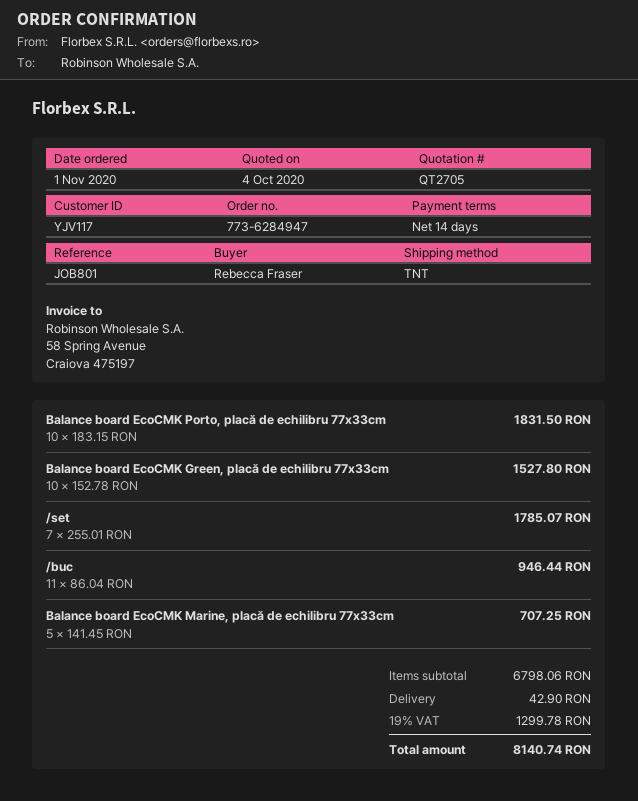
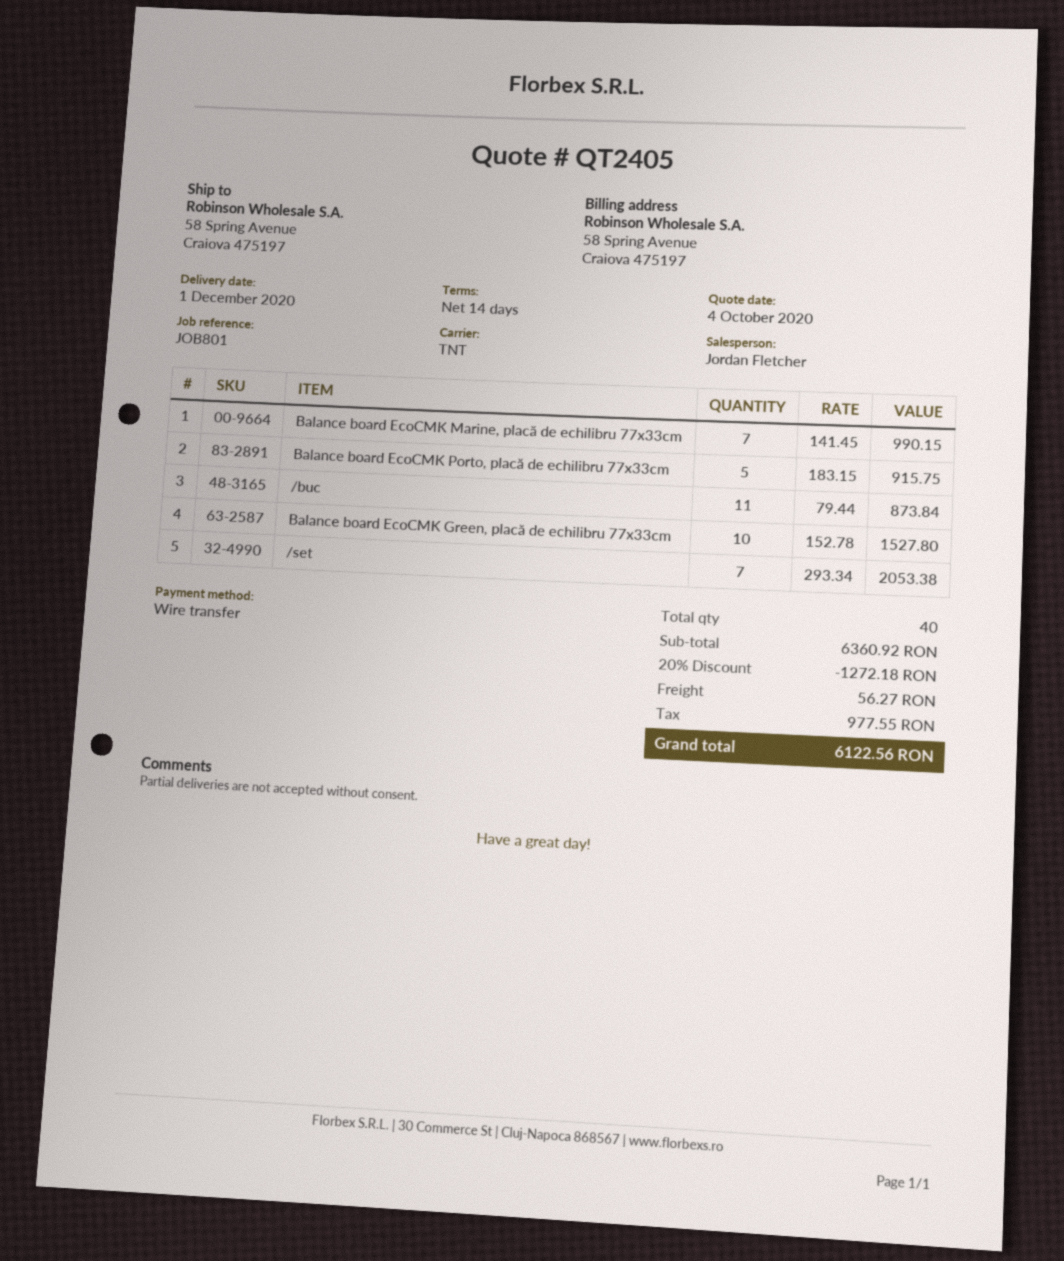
quote number: QT2705 -> QT2405
Balance board EcoCMK Porto, placă de echilibru 77x33cm: 10 x 183.15 = 1831.50 -> 5 x 183.15 = 915.75
/set: 7 x 255.01 = 1785.07 -> 7 x 293.34 = 2053.38
/buc: 11 x 86.04 = 946.44 -> 11 x 79.44 = 873.84
Balance board EcoCMK Marine, placă de echilibru 77x33cm: 5 x 141.45 = 707.25 -> 7 x 141.45 = 990.15
subtotal: 6798.06 -> 6360.92
discount: none -> 20% = 1272.18
shipping: 42.90 -> 56.27
tax: 1299.78 -> 977.55
total: 8140.74 -> 6122.56

